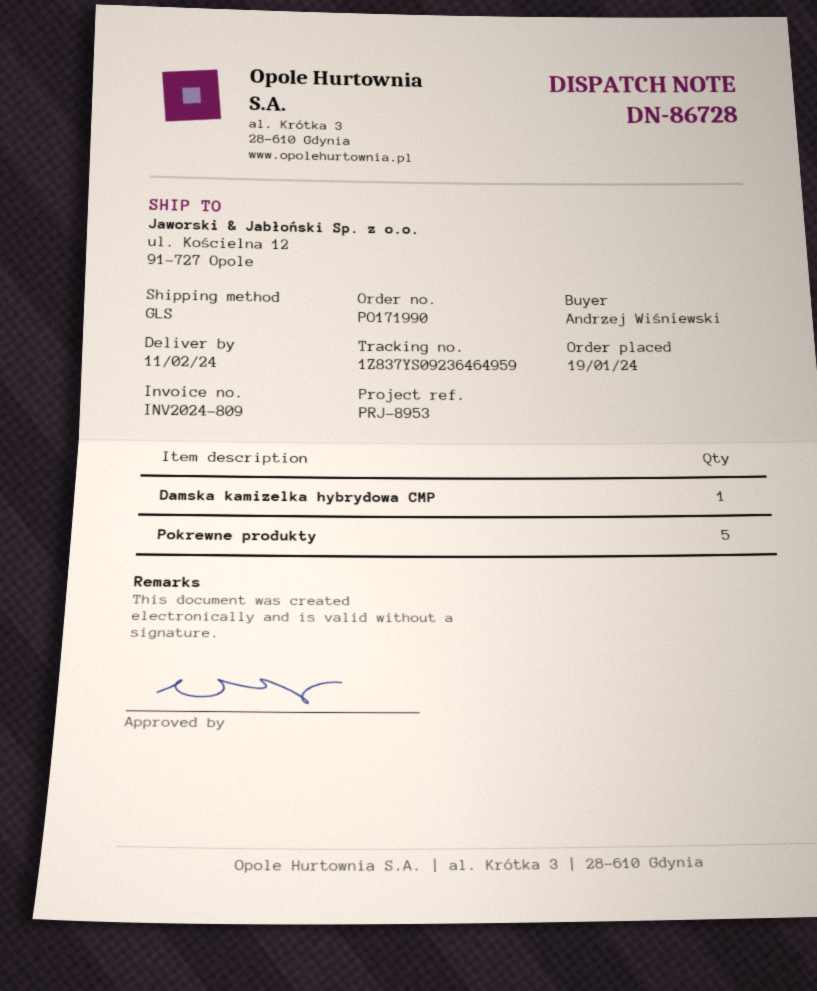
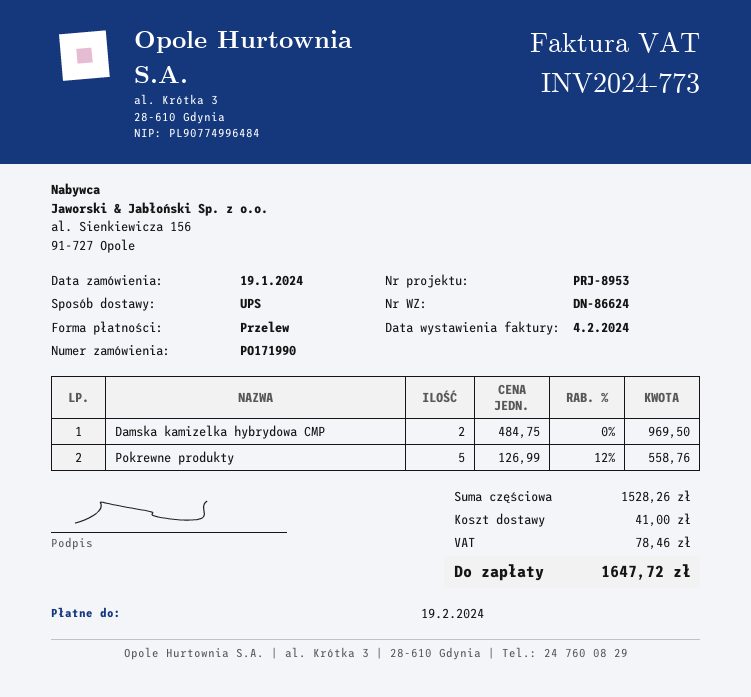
delivery note number: DN-86728 -> DN-86624
invoice number: INV2024-809 -> INV2024-773
shipping method: GLS -> UPS
Damska kamizelka hybrydowa CMP: 1 -> 2

